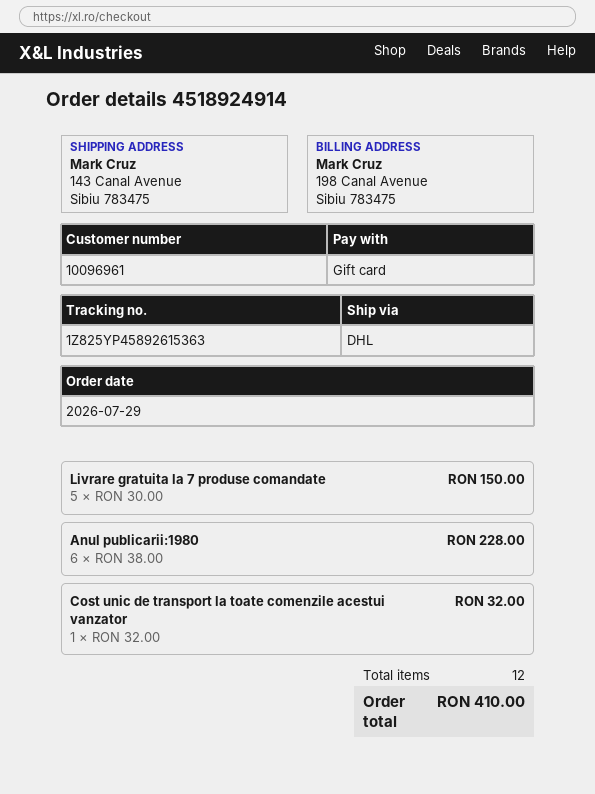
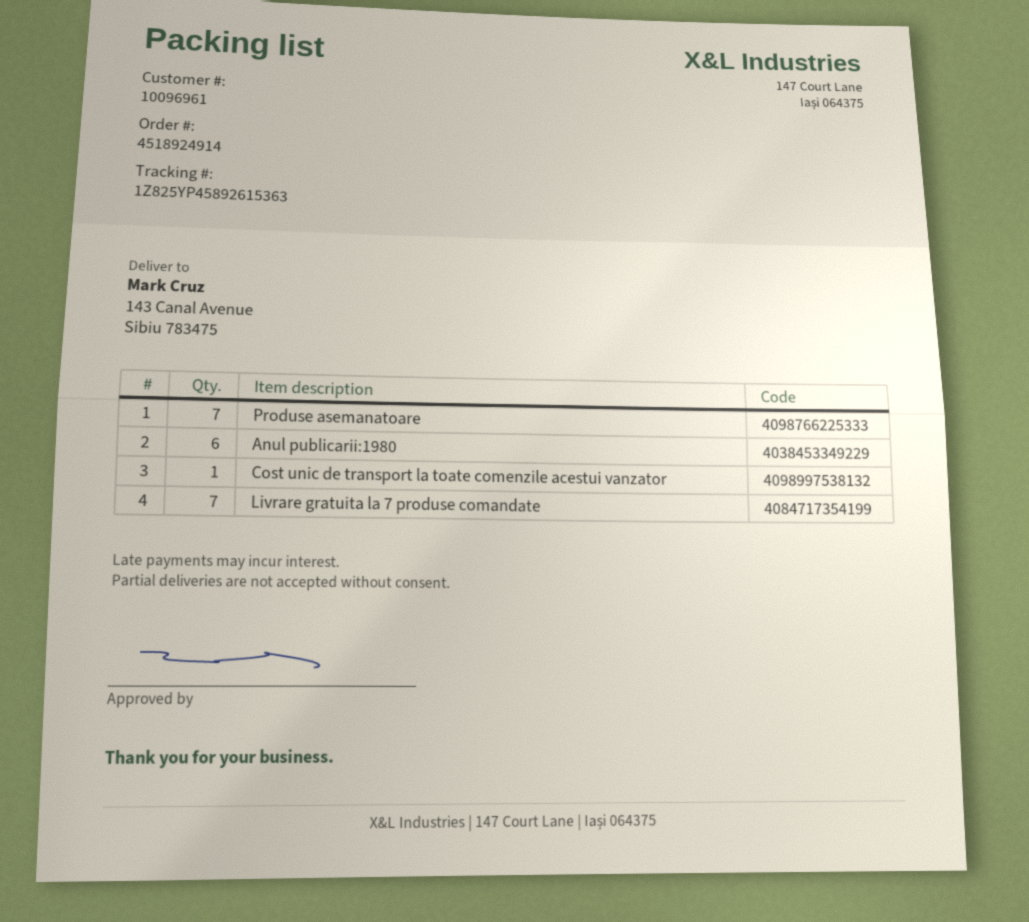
Livrare gratuita la 7 produse comandate: 5 -> 7
Produse asemanatoare: none -> 7

